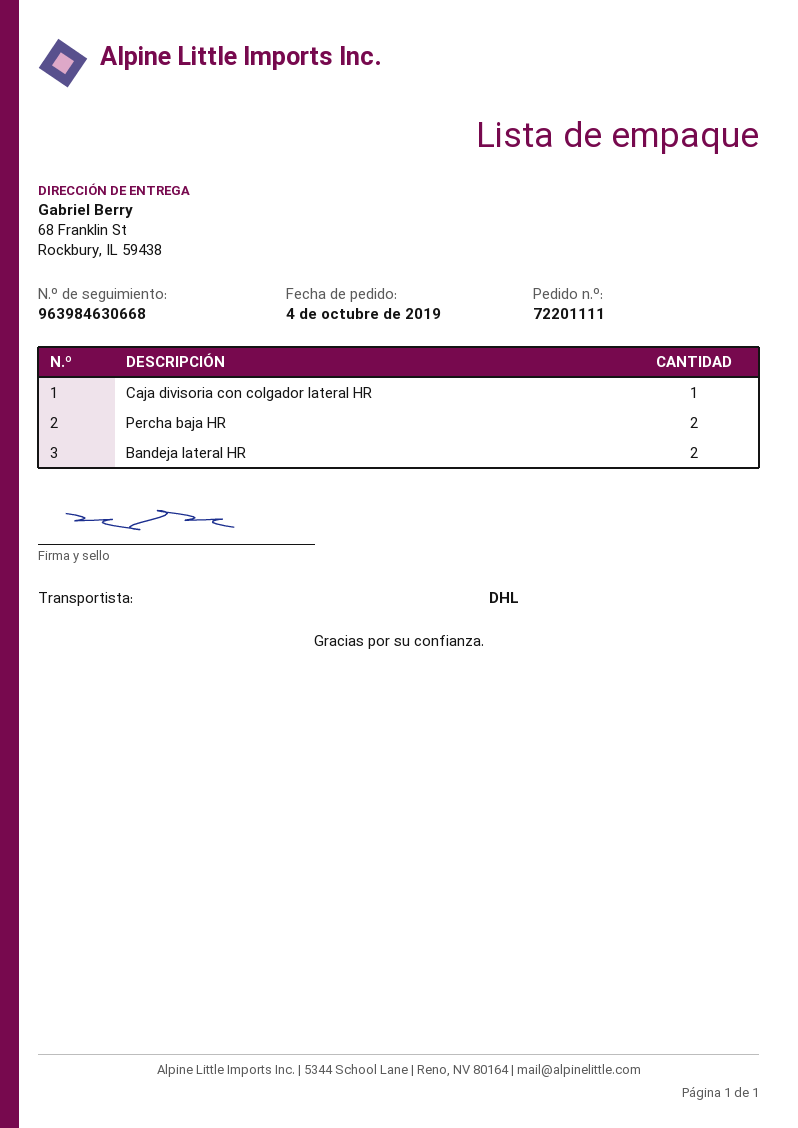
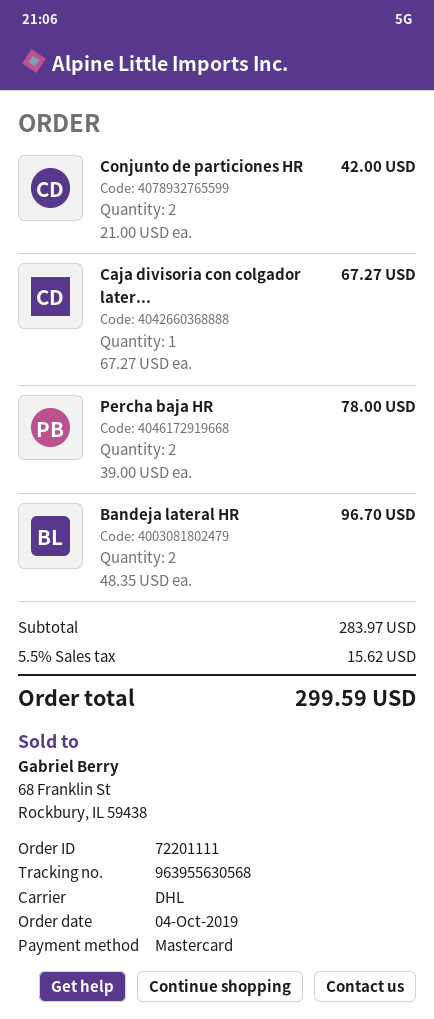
tracking number: 963984630668 -> 963955630568
Conjunto de particiones HR: none -> 2

